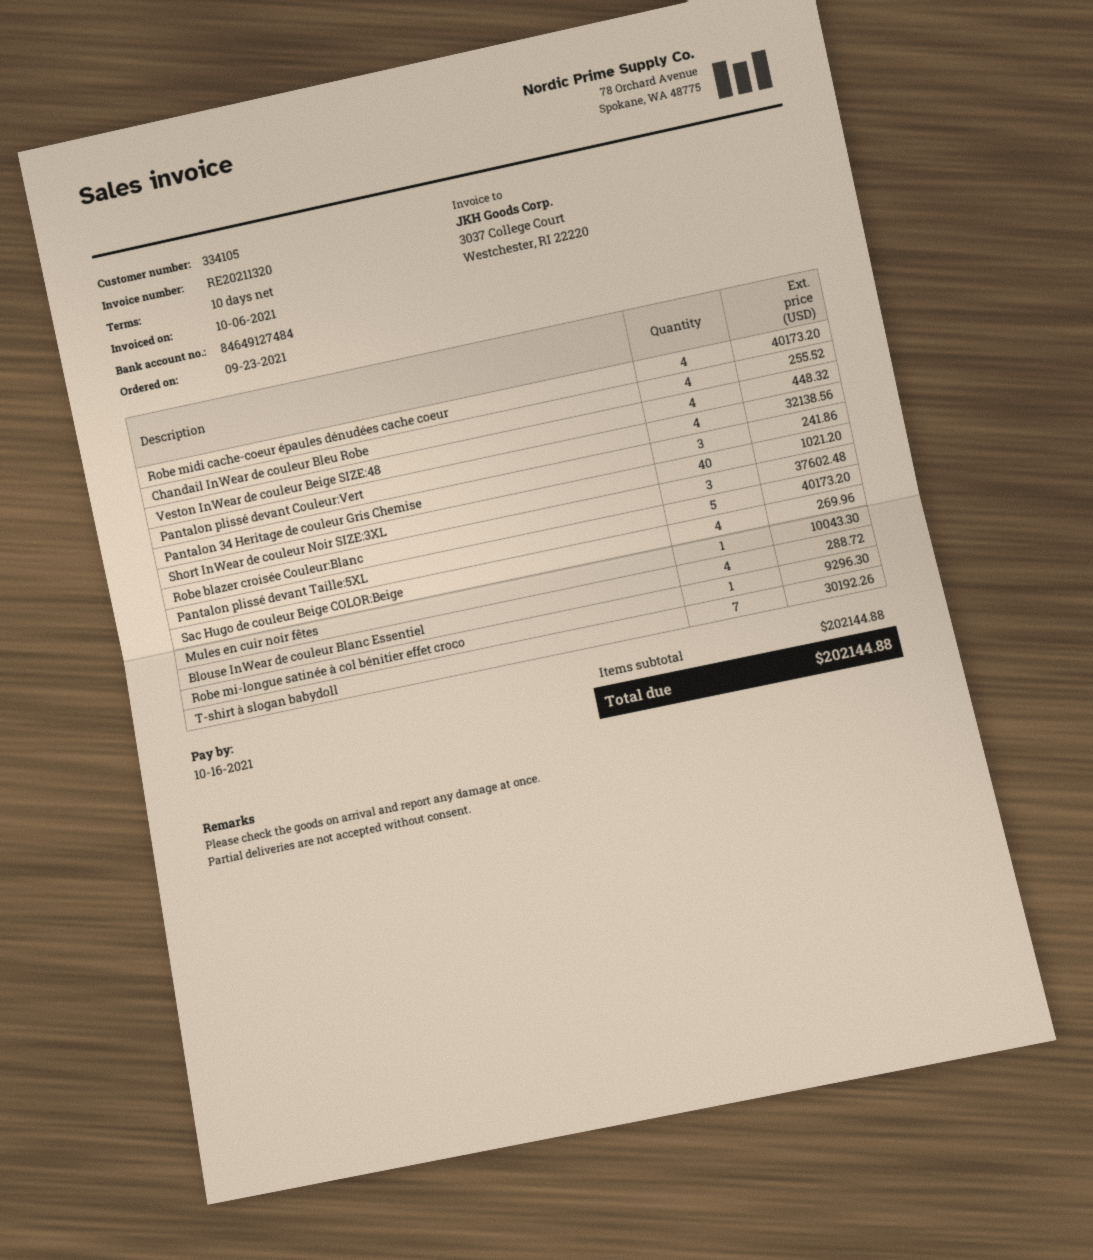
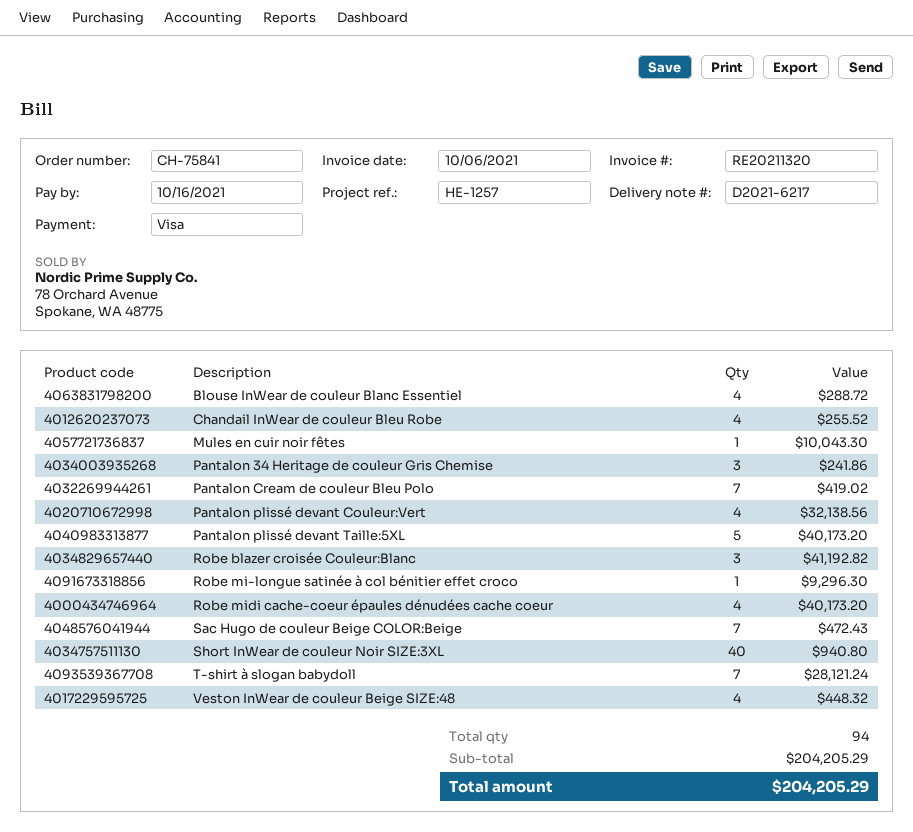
Short InWear de couleur Noir SIZE:3XL: 40 for 1021.20 -> 40 for 940.80
Robe blazer croisée Couleur:Blanc: 3 for 37602.48 -> 3 for 41192.82
Sac Hugo de couleur Beige COLOR:Beige: 4 for 269.96 -> 7 for 472.43
T-shirt à slogan babydoll: 7 for 30192.26 -> 7 for 28121.24
Pantalon Cream de couleur Bleu Polo: none -> 7 for 419.02
subtotal: 202144.88 -> 204205.29
total: 202144.88 -> 204205.29

